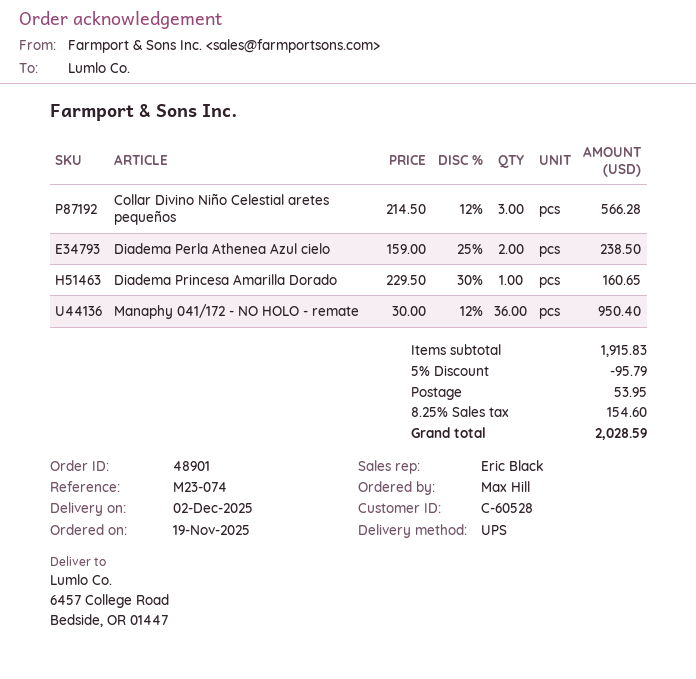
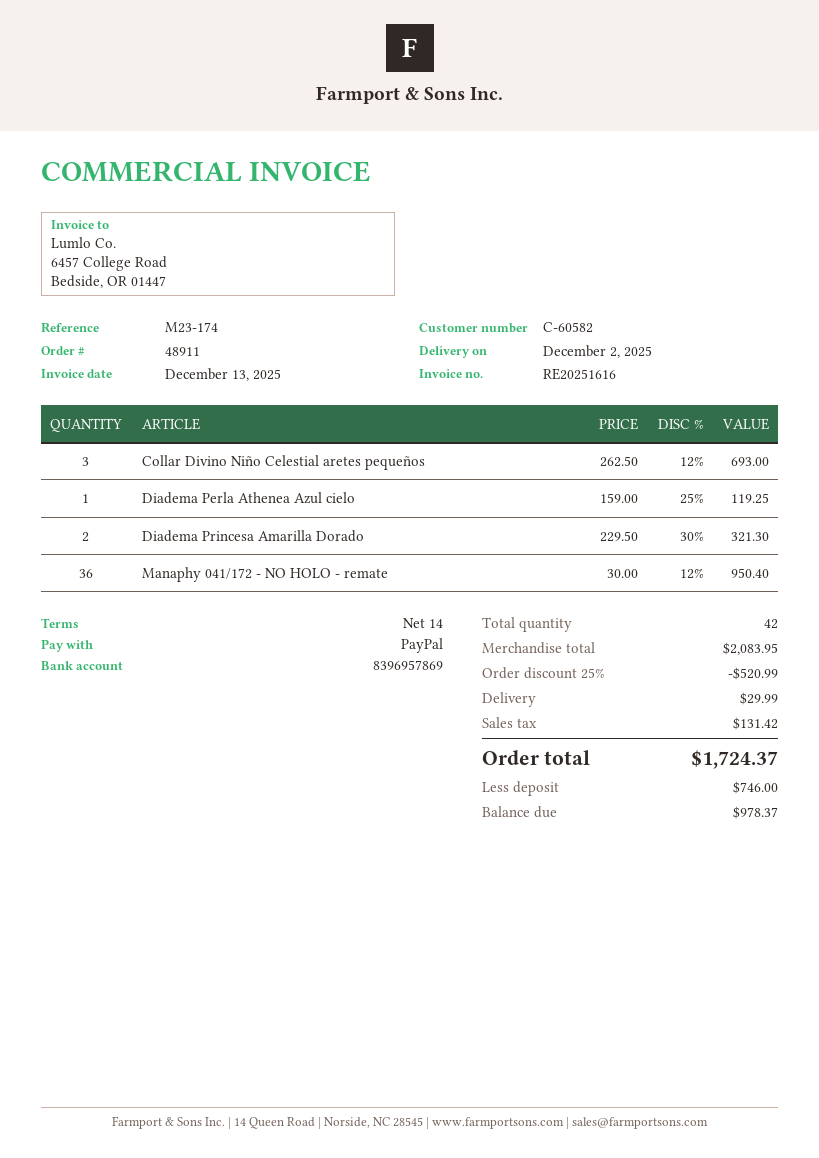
order number: 48901 -> 48911
customer number: C-60528 -> C-60582
reference: M23-074 -> M23-174
Collar Divino Niño Celestial aretes pequeños: 3 x 214.50 - 12% = 566.28 -> 3 x 262.50 - 12% = 693.00
Diadema Perla Athenea Azul cielo: 2 x 159.00 - 25% = 238.50 -> 1 x 159.00 - 25% = 119.25
Diadema Princesa Amarilla Dorado: 1 x 229.50 - 30% = 160.65 -> 2 x 229.50 - 30% = 321.30
subtotal: 1915.83 -> 2083.95
discount: 5% = 95.79 -> 25% = 520.99
shipping: 53.95 -> 29.99
tax: 154.60 -> 131.42
total: 2028.59 -> 1724.37

